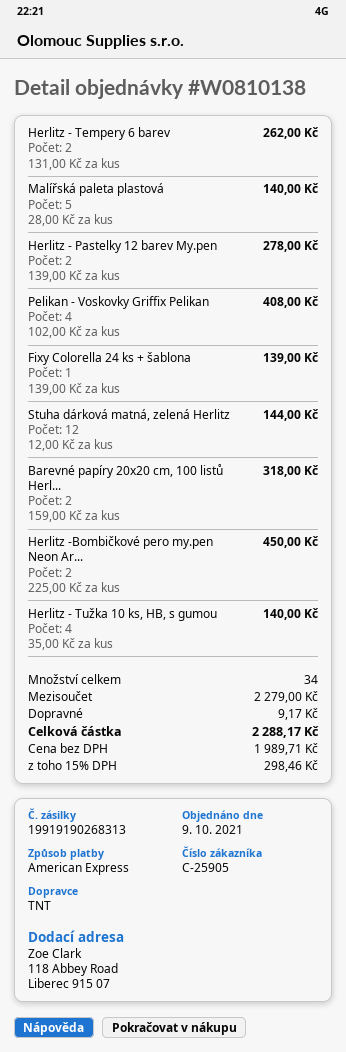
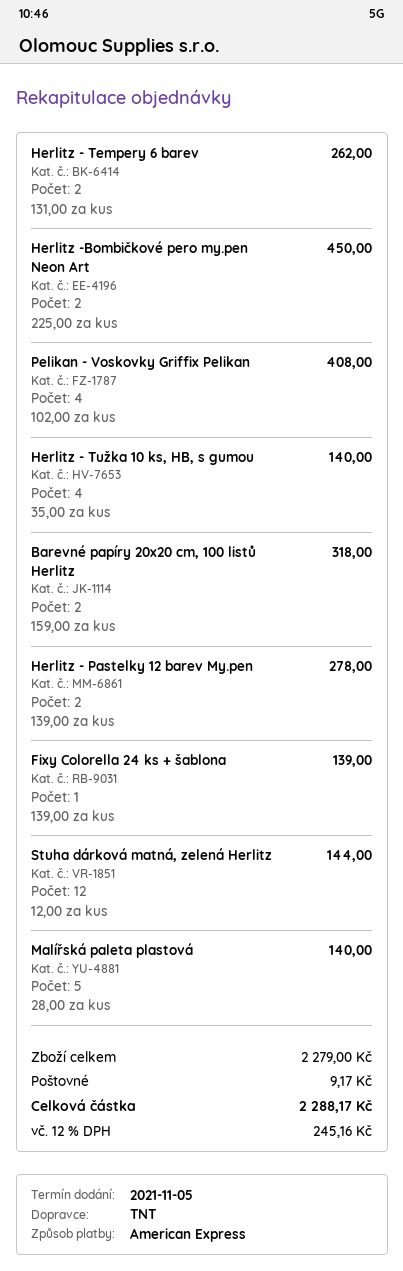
tax: 15% = 298.46 -> 12% = 245.16

